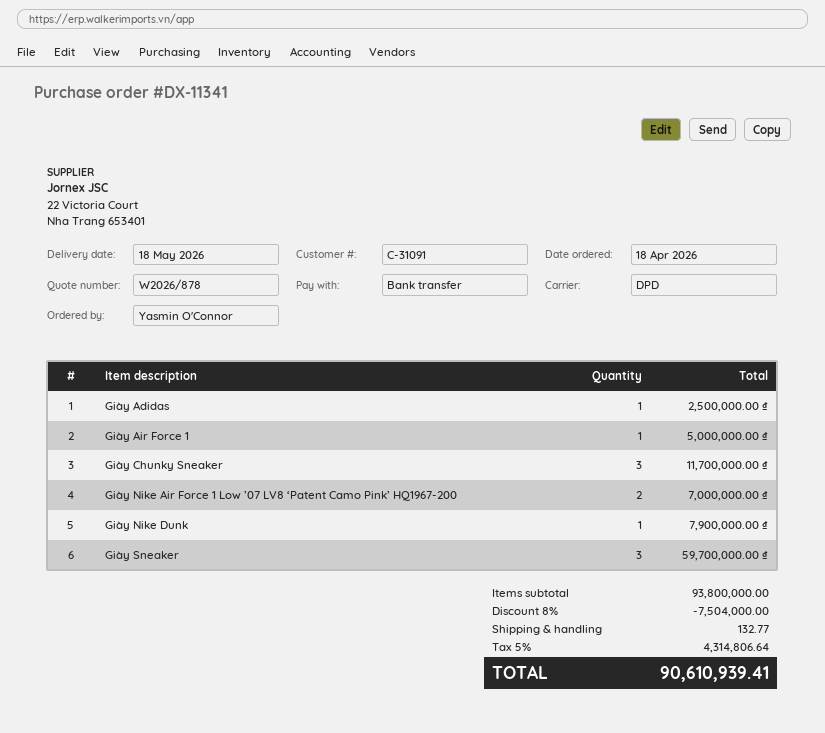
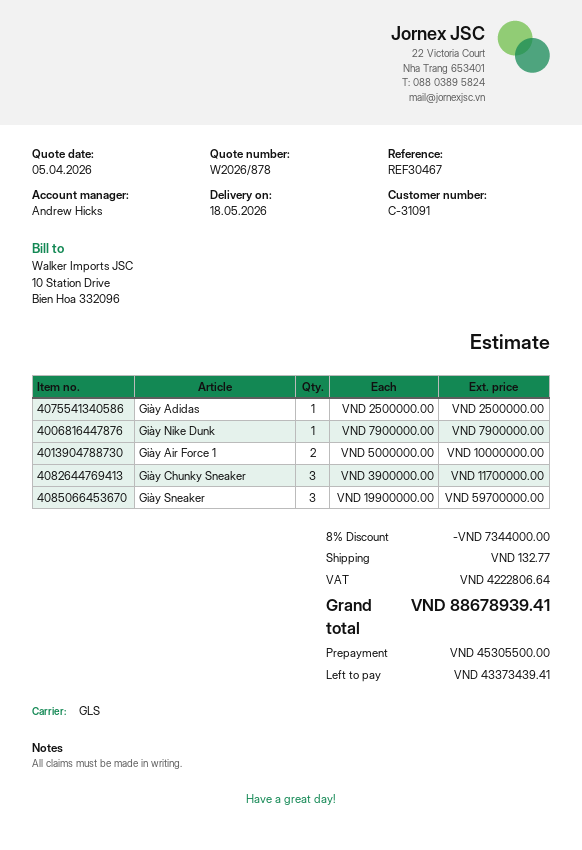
shipping method: DPD -> GLS
Giày Air Force 1: 1 for 5000000.00 -> 2 for 10000000.00
Giày Nike Air Force 1 Low ’07 LV8 ‘Patent Camo Pink’ HQ1967-200: 2 for 7000000.00 -> none
discount: 8% = 7504000.00 -> 8% = 7344000.00
tax: 4314806.64 -> 4222806.64
total: 90610939.41 -> 88678939.41

